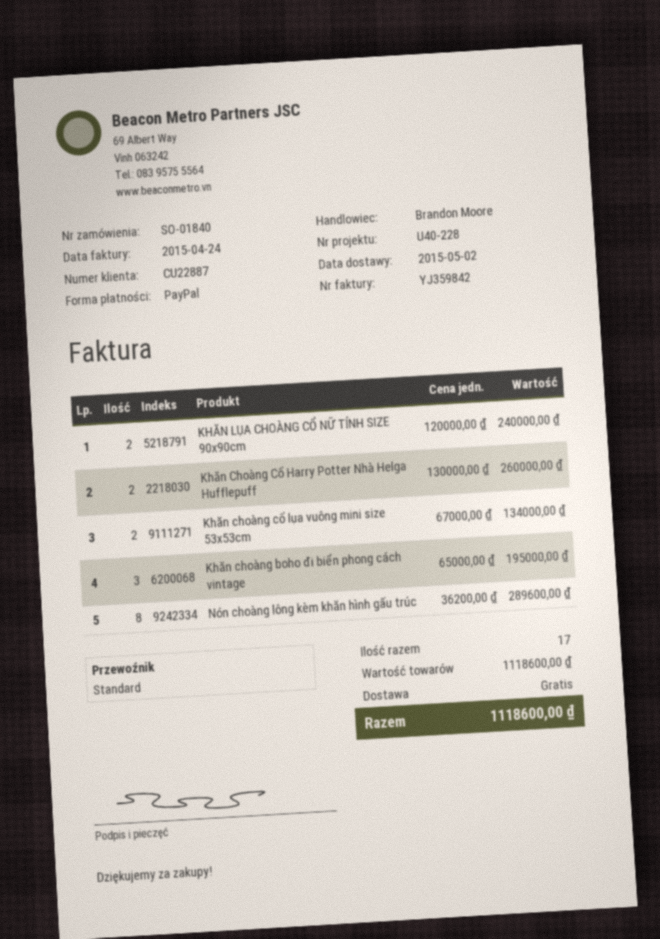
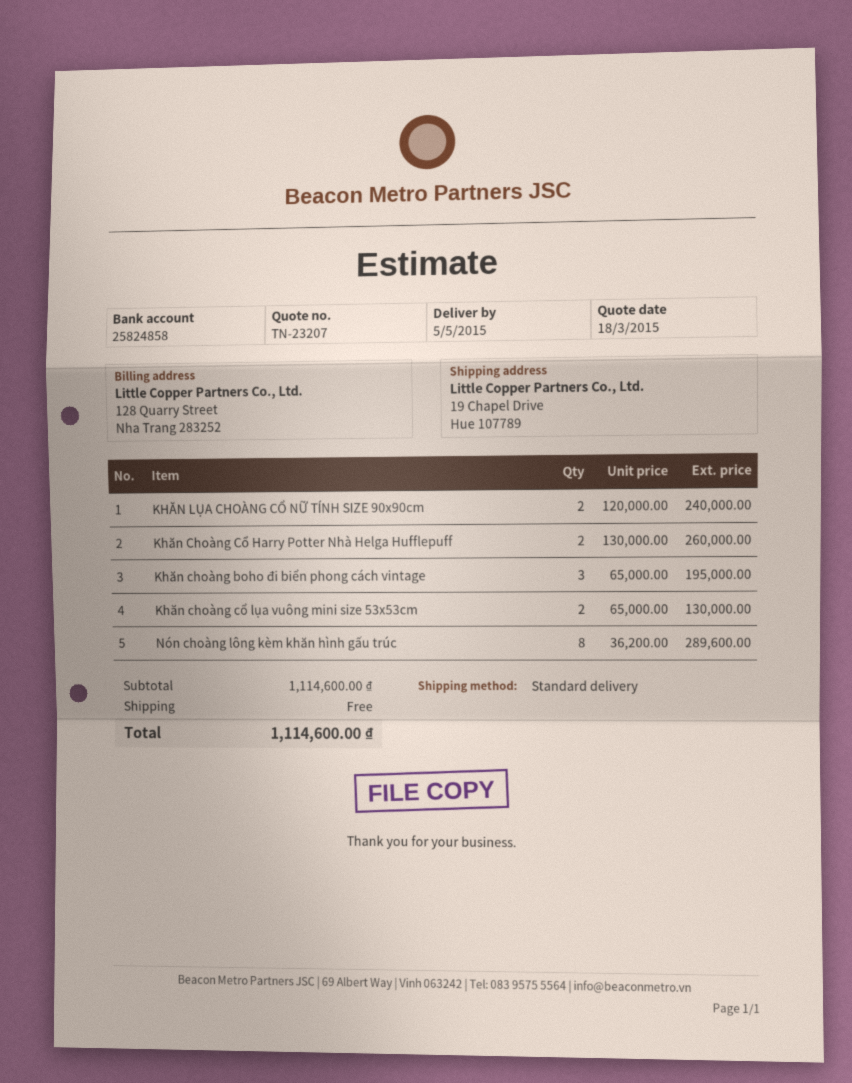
delivery date: 2015-05-02 -> 2015-05-05
Khăn choàng cổ lụa vuông mini size 53x53cm: 2 x 67000.00 = 134000.00 -> 2 x 65000.00 = 130000.00
subtotal: 1118600.00 -> 1114600.00
total: 1118600.00 -> 1114600.00

